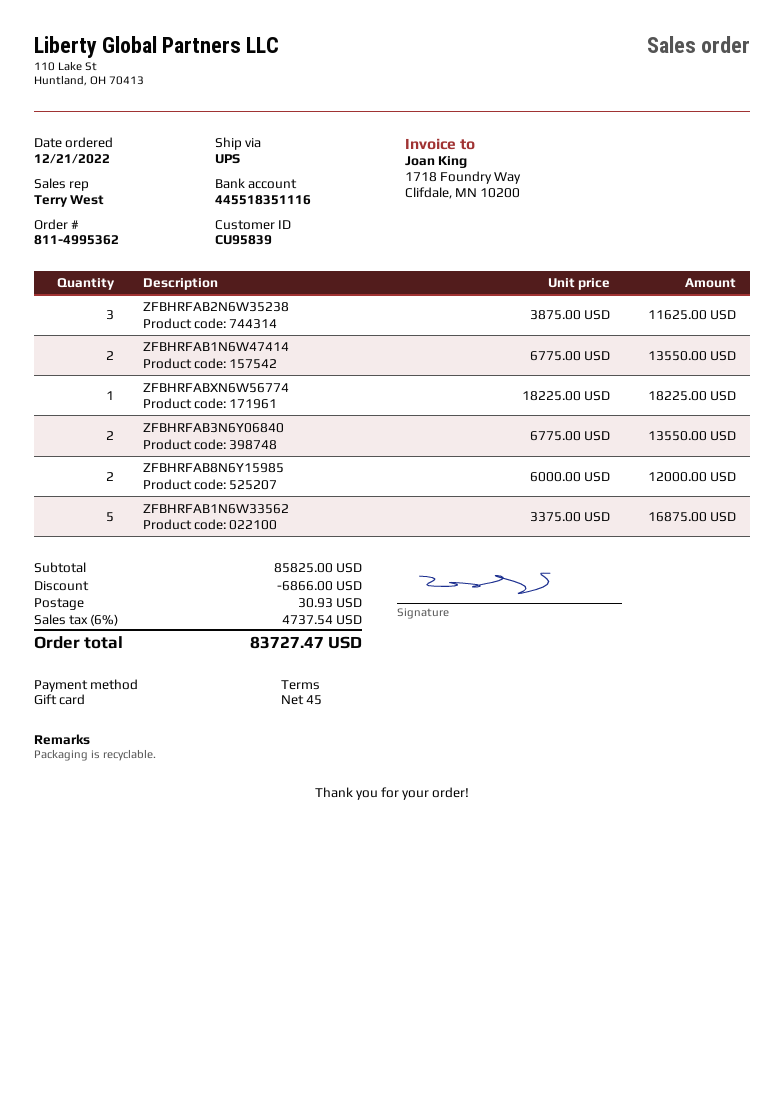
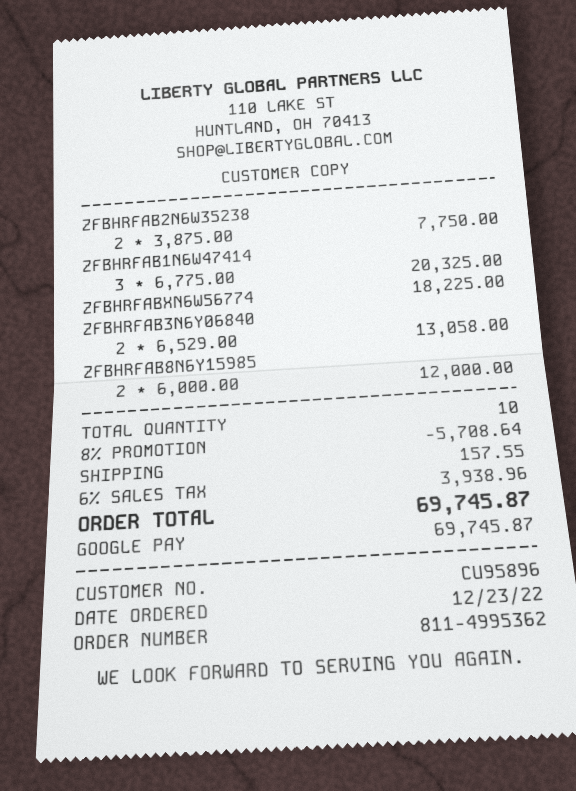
order date: 2022-12-21 -> 2022-12-23
customer number: CU95839 -> CU95896
payment method: gift card -> Google Pay
ZFBHRFAB2N6W35238: 3 x 3875.00 = 11625.00 -> 2 x 3875.00 = 7750.00
ZFBHRFAB1N6W47414: 2 x 6775.00 = 13550.00 -> 3 x 6775.00 = 20325.00
ZFBHRFAB3N6Y06840: 2 x 6775.00 = 13550.00 -> 2 x 6529.00 = 13058.00
ZFBHRFAB1N6W33562: 5 x 3375.00 = 16875.00 -> none
discount: 6866.00 -> 5708.64
shipping: 30.93 -> 157.55
tax: 6% = 4737.54 -> 6% = 3938.96
total: 83727.47 -> 69745.87

